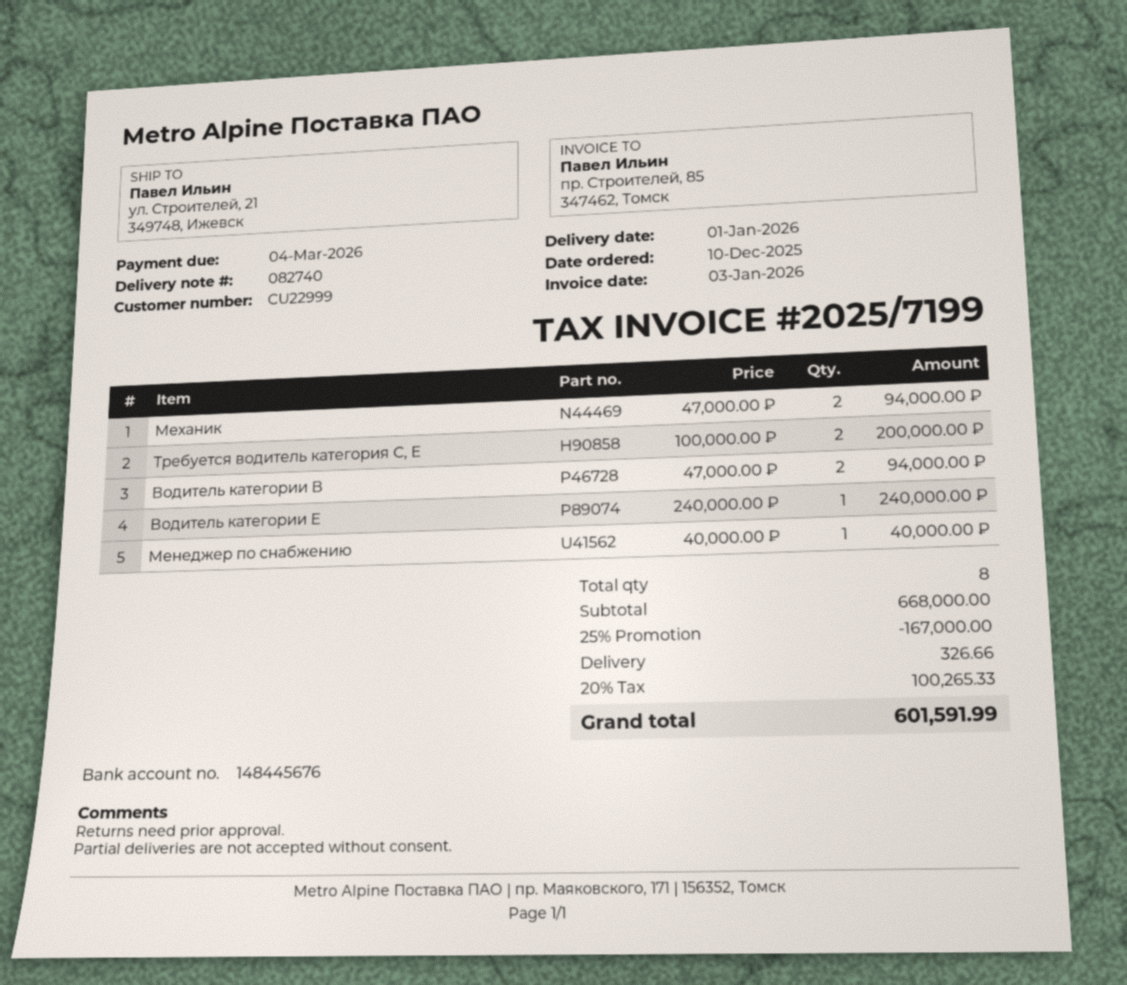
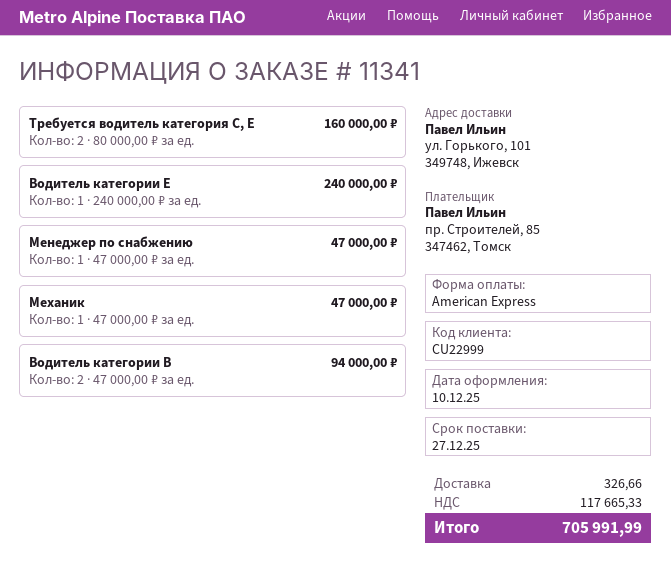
delivery date: 2026-01-01 -> 2025-12-27
ship to: ул. Строителей, 21, 349748, Ижевск -> ул. Горького, 101, 349748, Ижевск
Механик: 2 x 47000.00 = 94000.00 -> 1 x 47000.00 = 47000.00
Требуется водитель категория С, Е: 2 x 100000.00 = 200000.00 -> 2 x 80000.00 = 160000.00
Менеджер по снабжению: 1 x 40000.00 = 40000.00 -> 1 x 47000.00 = 47000.00
discount: 25% = 167000.00 -> none
tax: 100265.33 -> 117665.33
total: 601591.99 -> 705991.99

